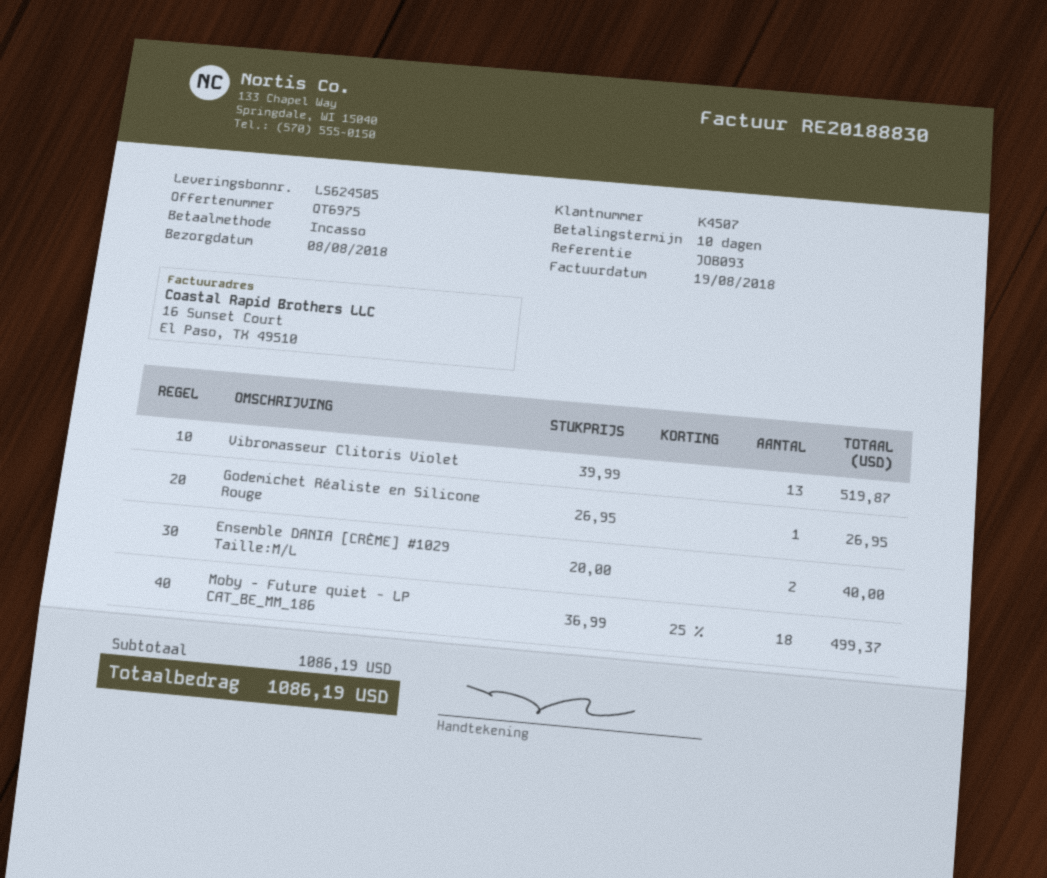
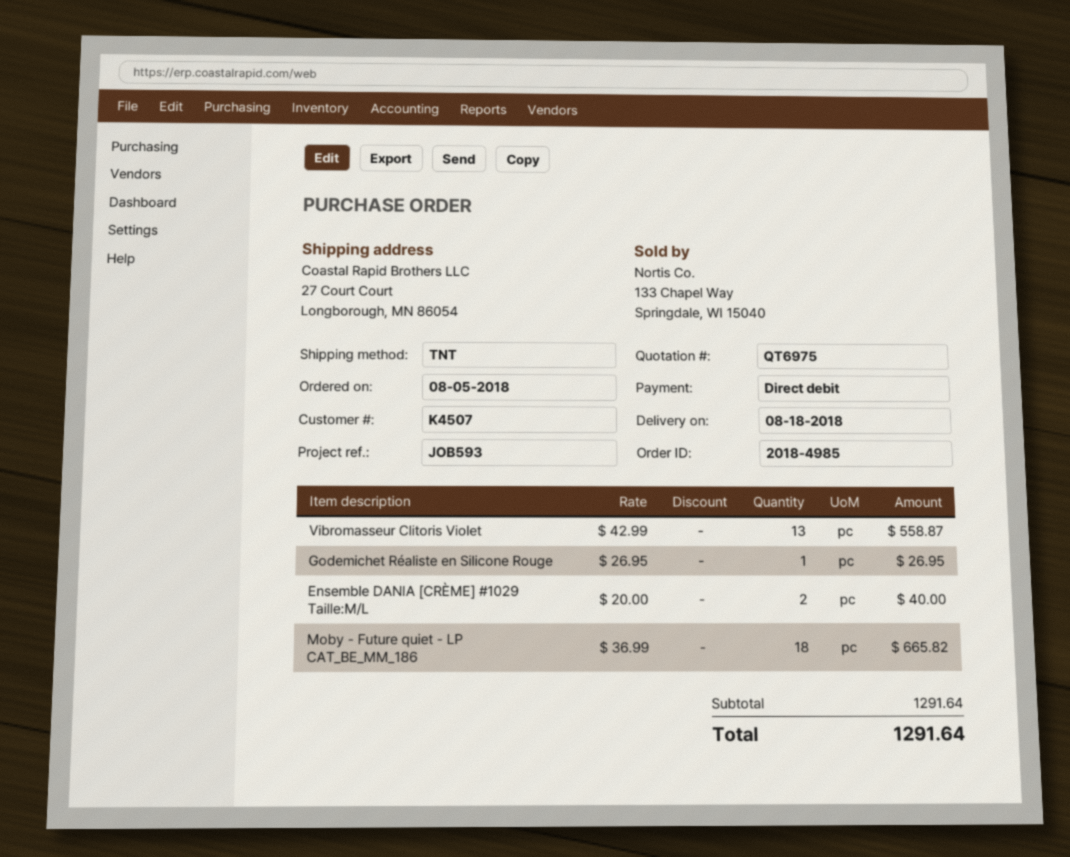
delivery date: 2018-08-08 -> 2018-08-18
reference: JOB093 -> JOB593
Vibromasseur Clitoris Violet: 13 x 39.99 = 519.87 -> 13 x 42.99 = 558.87
Moby - Future quiet - LP CAT_BE_MM_186: 18 x 36.99 - 25% = 499.37 -> 18 x 36.99 = 665.82
subtotal: 1086.19 -> 1291.64
total: 1086.19 -> 1291.64

